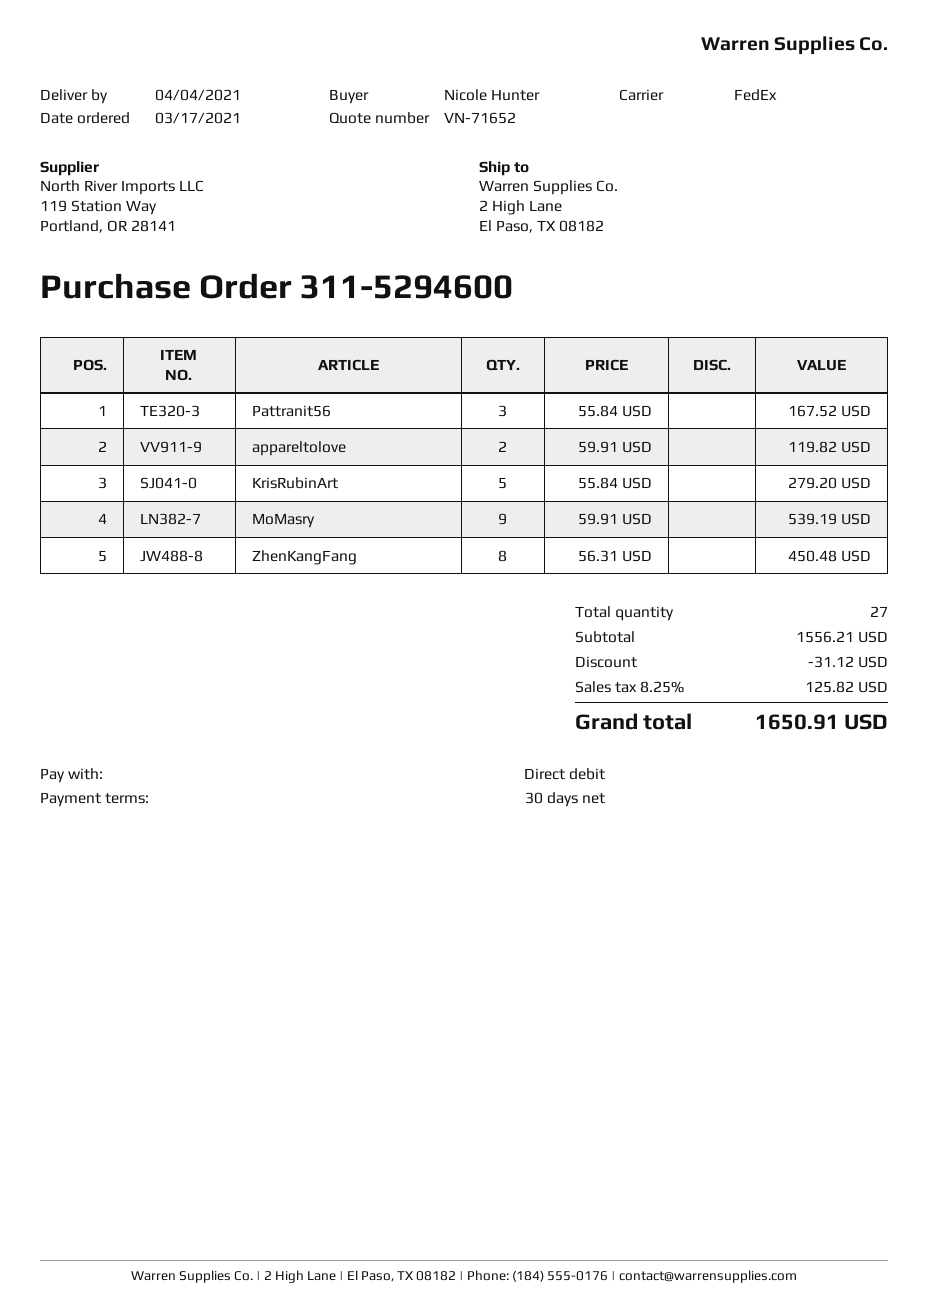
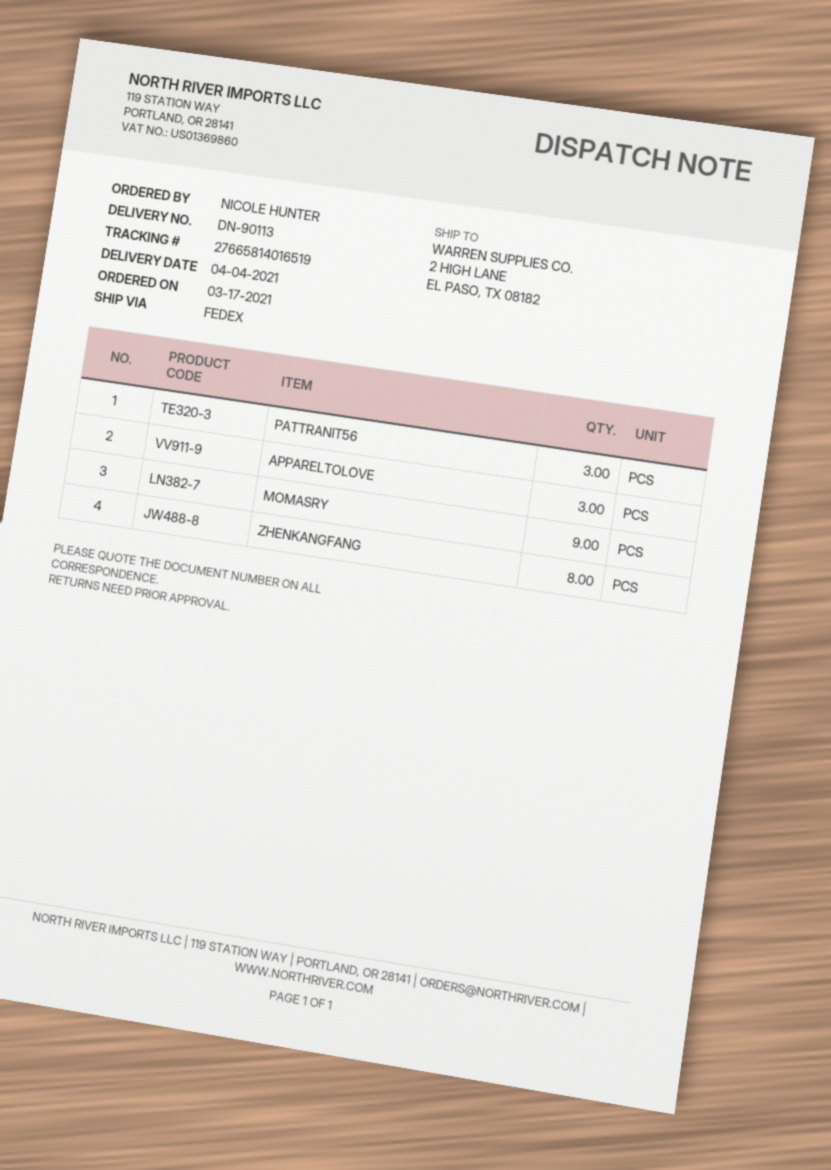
appareltolove: 2 -> 3
KrisRubinArt: 5 -> none

